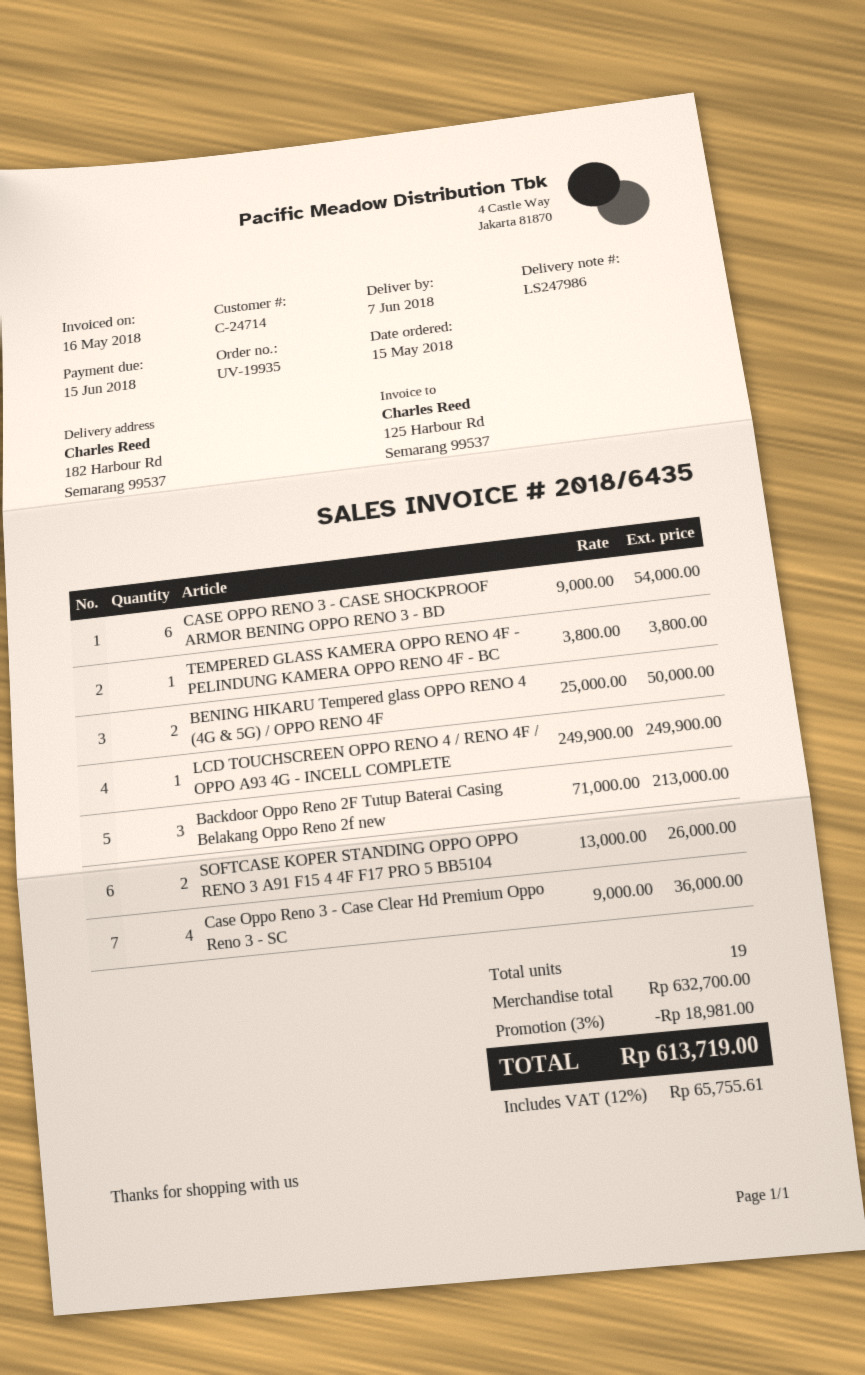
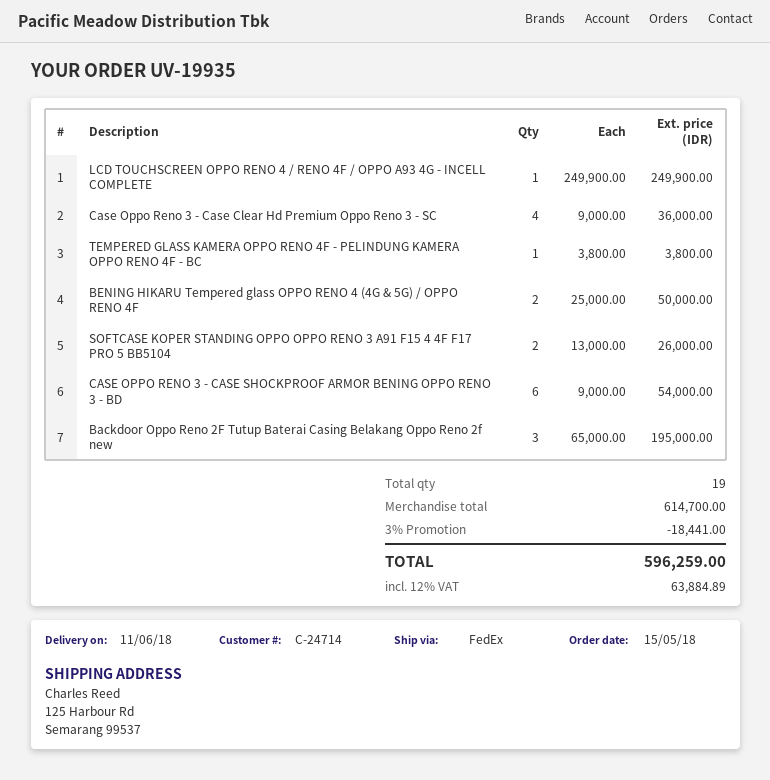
delivery date: 2018-06-07 -> 2018-06-11
ship to: 182 Harbour Rd, Semarang 99537 -> 125 Harbour Rd, Semarang 99537
Backdoor Oppo Reno 2F Tutup Baterai Casing Belakang Oppo Reno 2f new: 3 x 71000.00 = 213000.00 -> 3 x 65000.00 = 195000.00
subtotal: 632700.00 -> 614700.00
discount: 3% = 18981.00 -> 3% = 18441.00
tax: 12% = 65755.61 -> 12% = 63884.89
total: 613719.00 -> 596259.00

